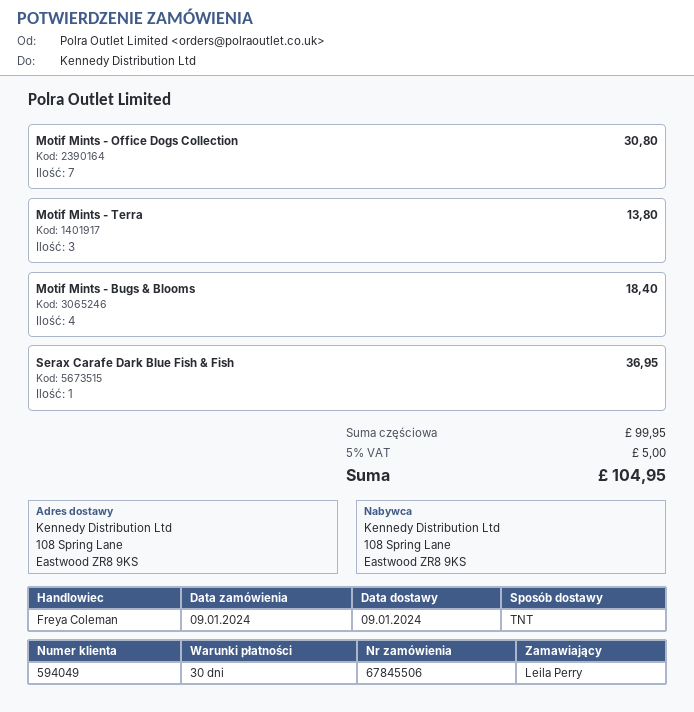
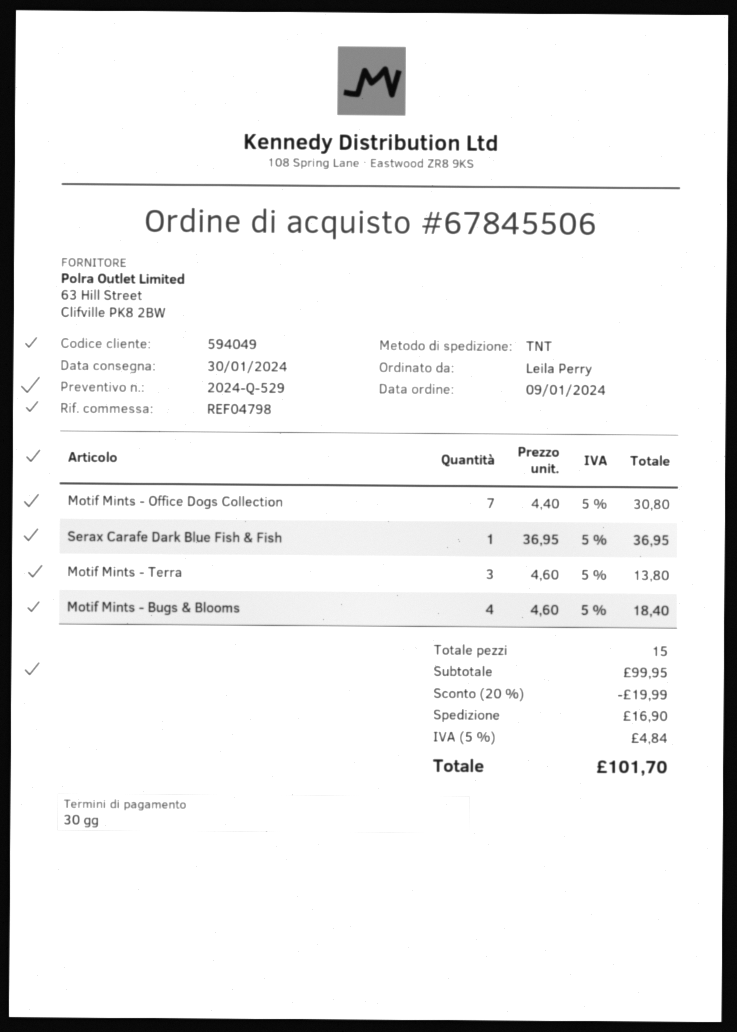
delivery date: 2024-01-09 -> 2024-01-30
discount: none -> 20% = 19.99
shipping: none -> 16.90
tax: 5% = 5.00 -> 5% = 4.84
total: 104.95 -> 101.70

